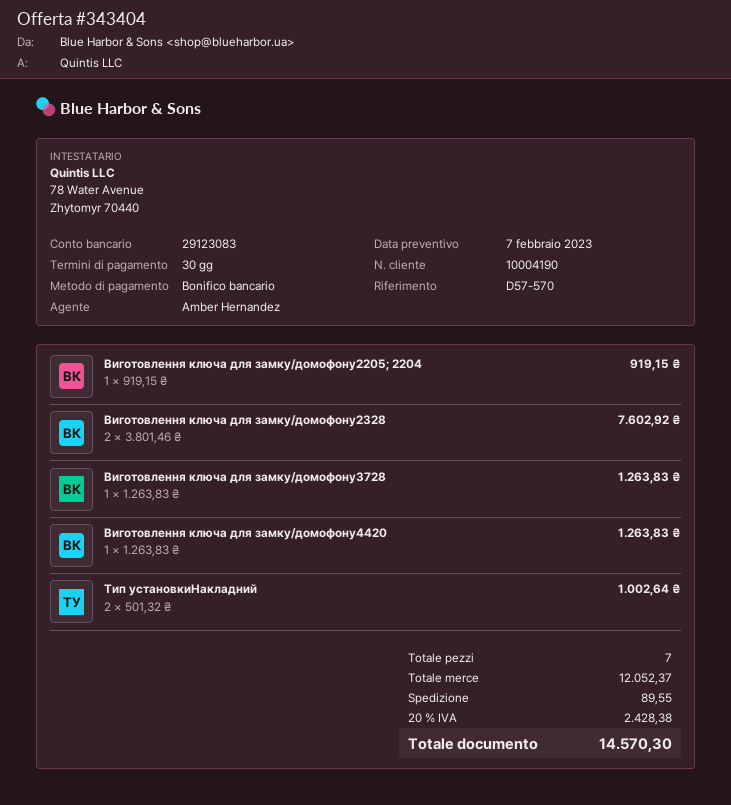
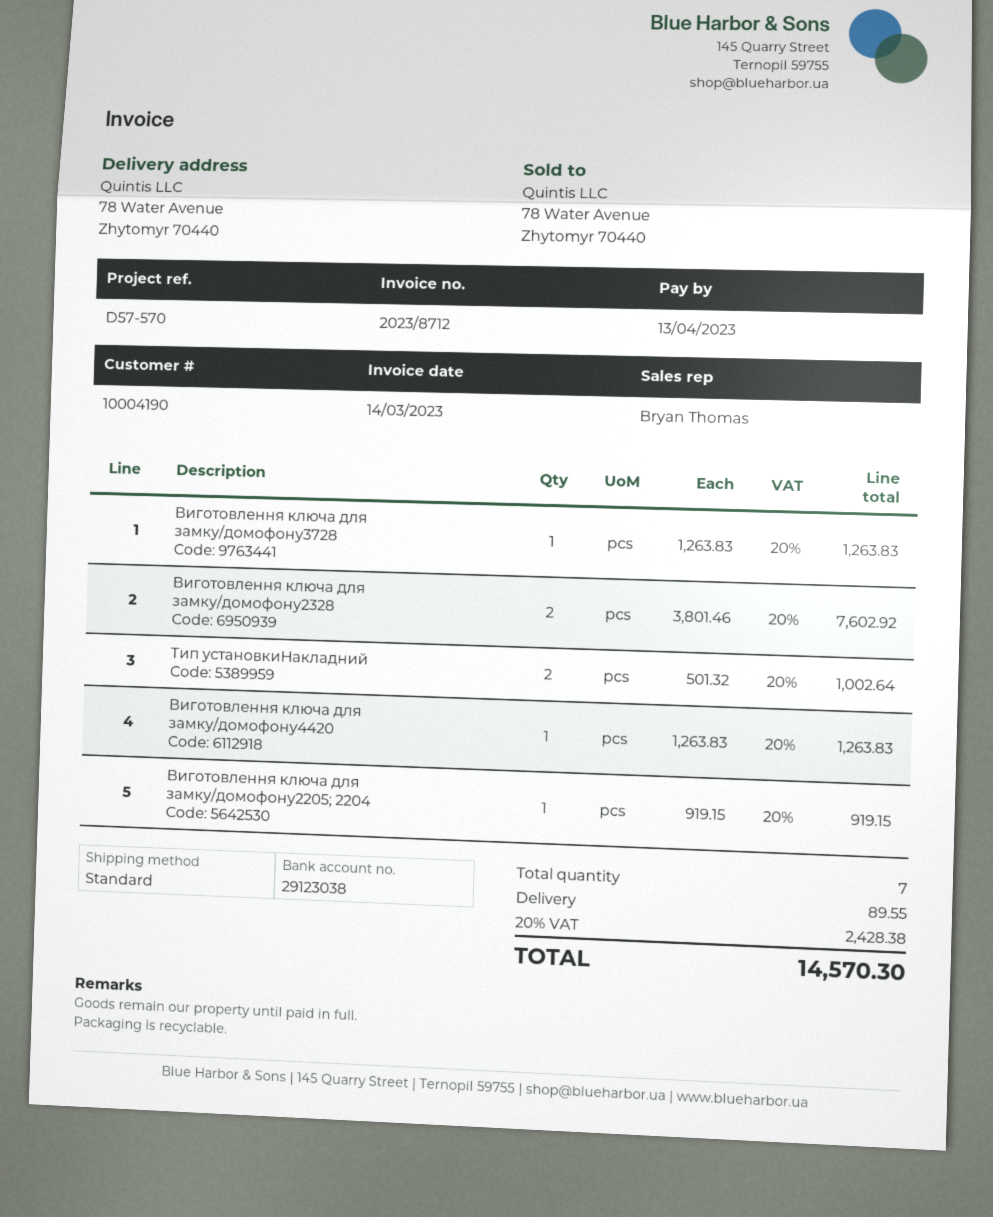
sales rep: Amber Hernandez -> Bryan Thomas
bank account: 29123083 -> 29123038

